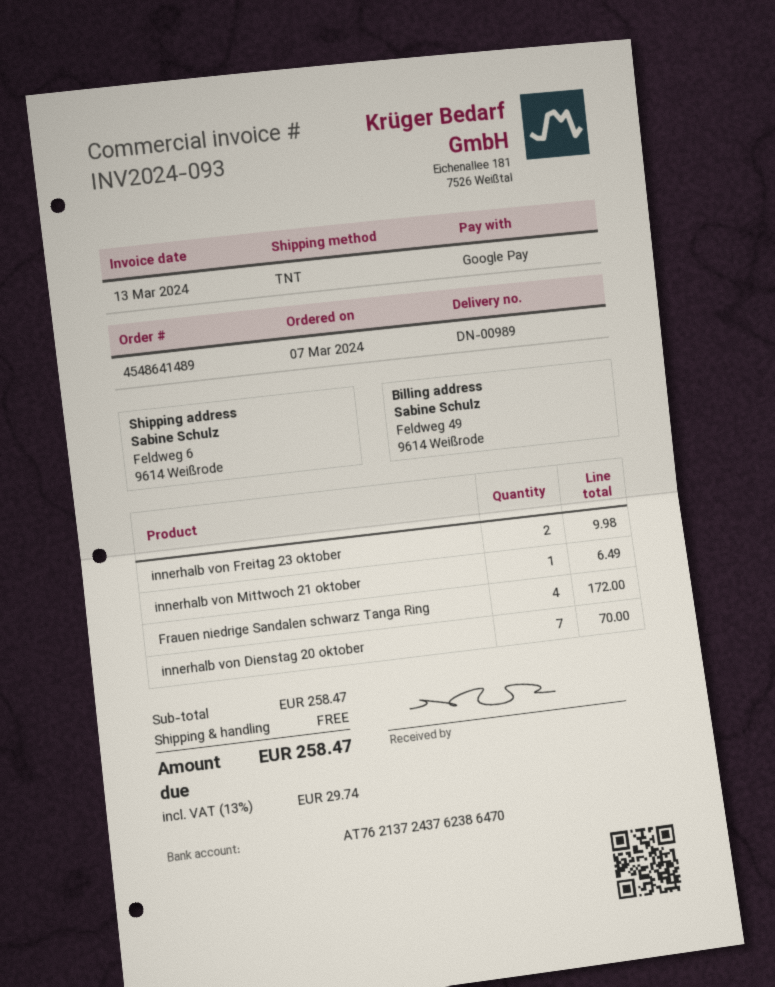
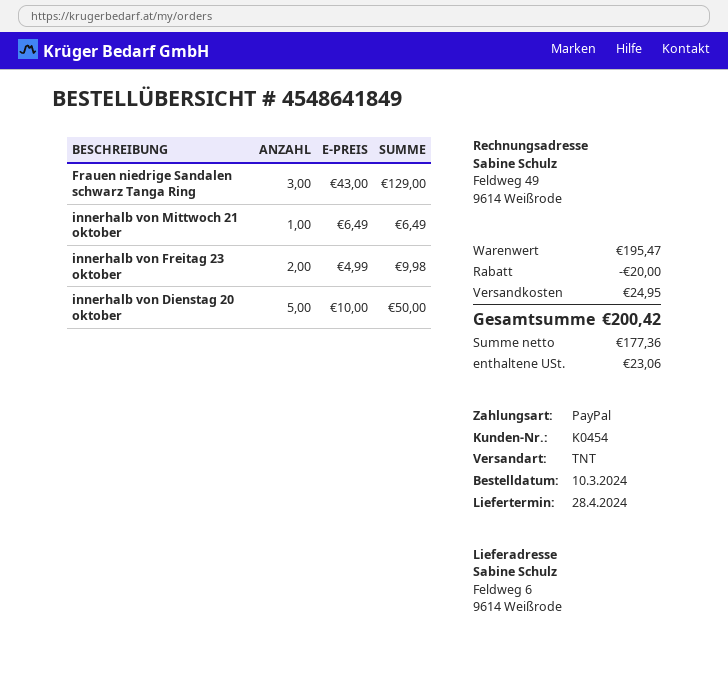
order number: 4548641489 -> 4548641849
order date: 2024-03-07 -> 2024-03-10
payment method: Google Pay -> PayPal
Frauen niedrige Sandalen schwarz Tanga Ring: 4 for 172.00 -> 3 for 129.00
innerhalb von Dienstag 20 oktober: 7 for 70.00 -> 5 for 50.00
subtotal: 258.47 -> 195.47
discount: none -> 20.00
shipping: 0.00 -> 24.95
tax: 29.74 -> 23.06
total: 258.47 -> 200.42

